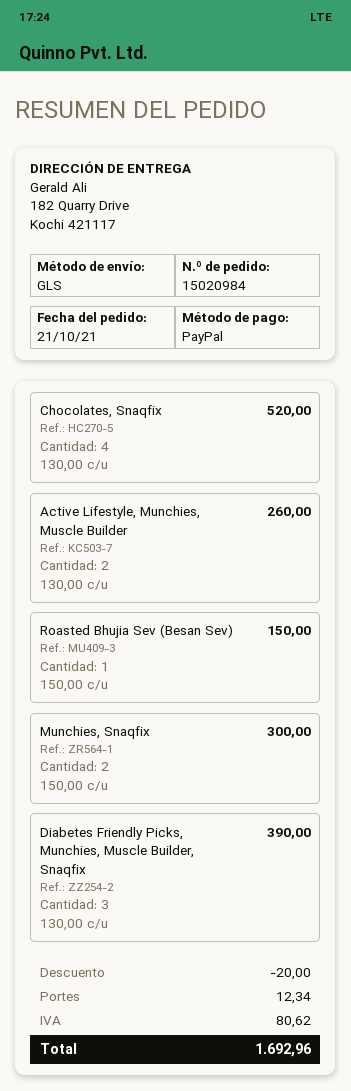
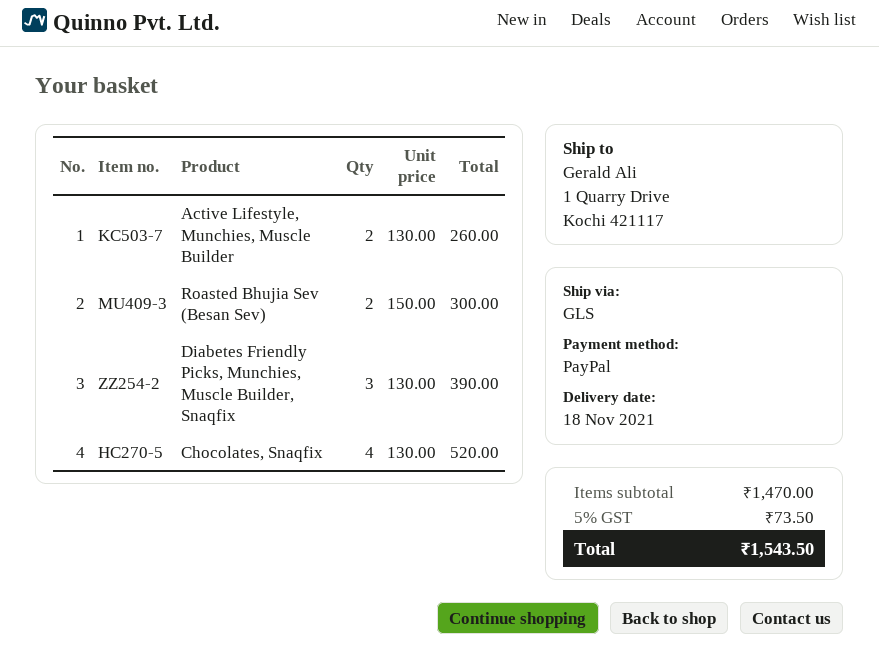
ship to: 182 Quarry Drive, Kochi 421117 -> 1 Quarry Drive, Kochi 421117
Roasted Bhujia Sev (Besan Sev): 1 x 150.00 = 150.00 -> 2 x 150.00 = 300.00
Munchies, Snaqfix: 2 x 150.00 = 300.00 -> none
discount: 20.00 -> none
shipping: 12.34 -> none
tax: 80.62 -> 73.50
total: 1692.96 -> 1543.50

